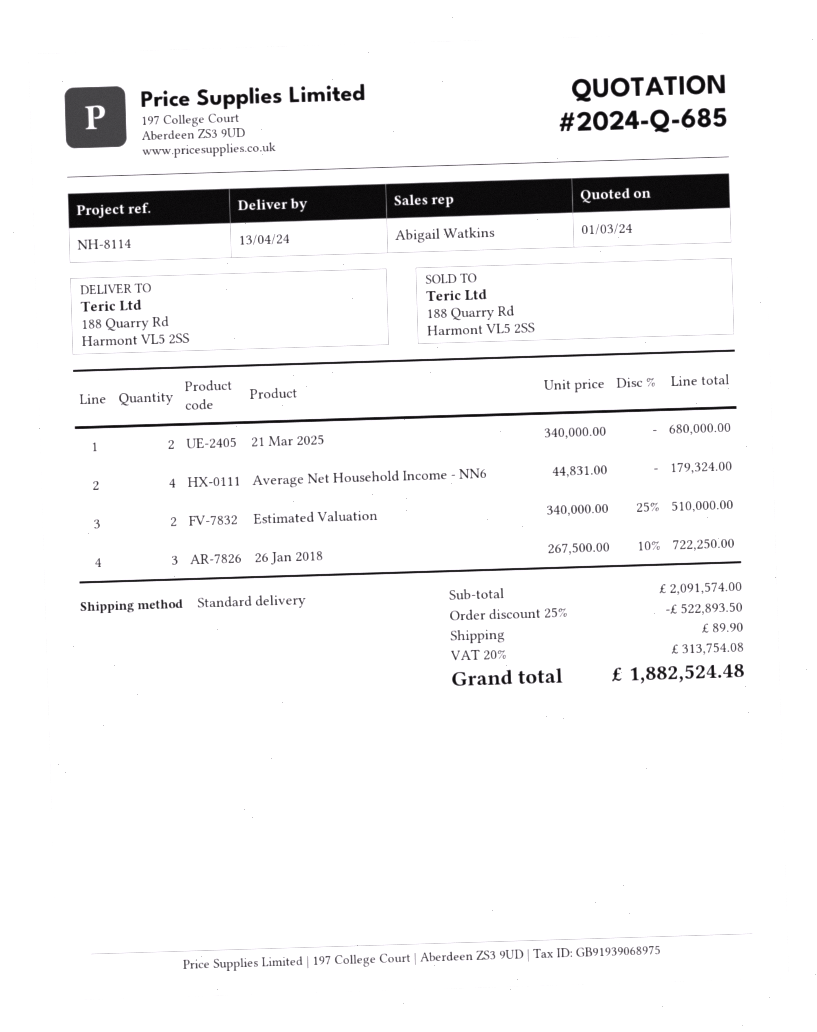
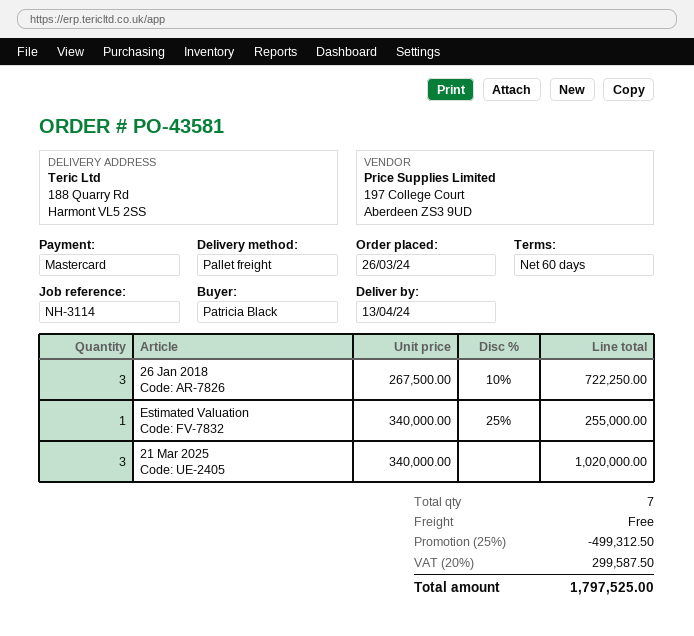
reference: NH-8114 -> NH-3114
shipping method: standard -> pallet freight
21 Mar 2025: 2 x 340000.00 = 680000.00 -> 3 x 340000.00 = 1020000.00
Average Net Household Income - NN6: 4 x 44831.00 = 179324.00 -> none
Estimated Valuation: 2 x 340000.00 - 25% = 510000.00 -> 1 x 340000.00 - 25% = 255000.00
discount: 25% = 522893.50 -> 25% = 499312.50
shipping: 89.90 -> 0.00
tax: 20% = 313754.08 -> 20% = 299587.50
total: 1882524.48 -> 1797525.00

